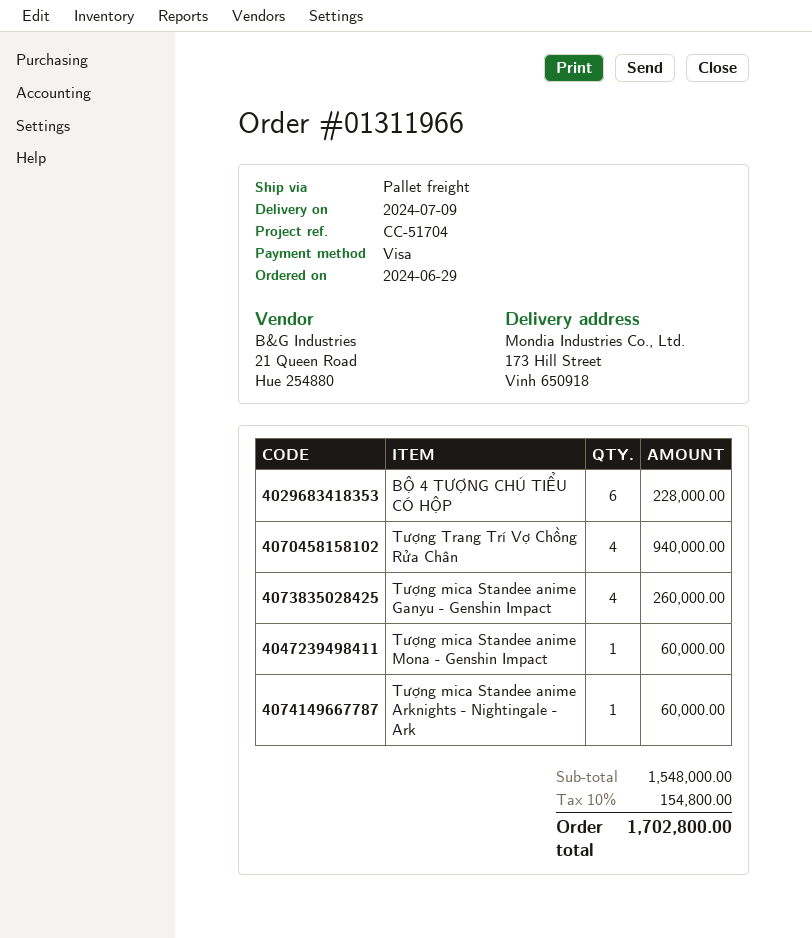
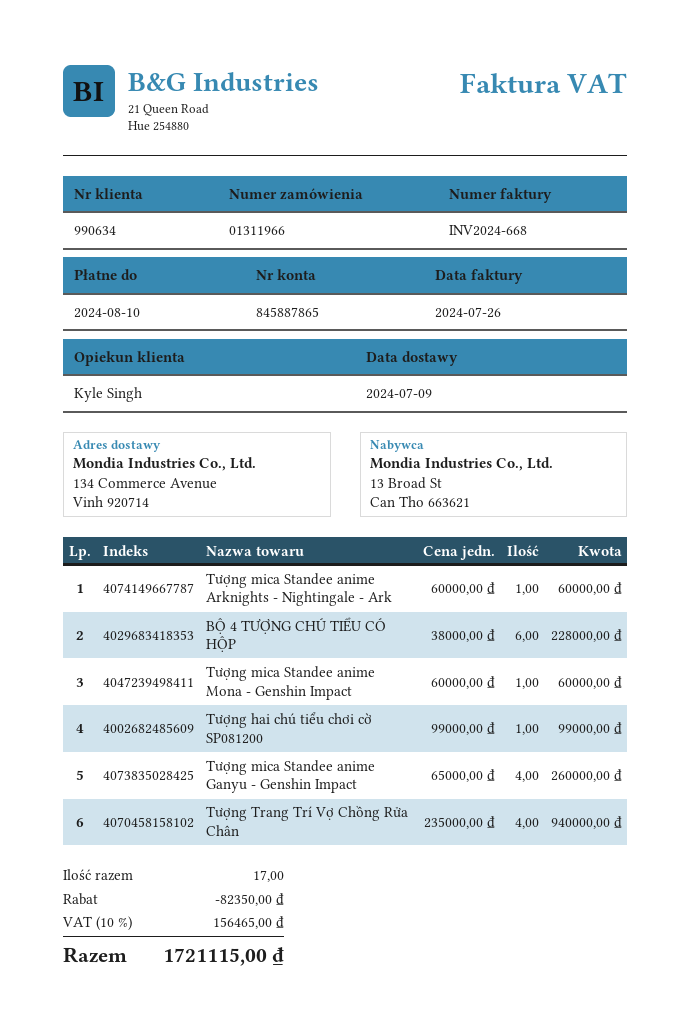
ship to: 173 Hill Street, Vinh 650918 -> 134 Commerce Avenue, Vinh 920714
Tượng hai chú tiểu chơi cờ SP081200: none -> 1 for 99000.00
discount: none -> 82350.00
tax: 10% = 154800.00 -> 10% = 156465.00
total: 1702800.00 -> 1721115.00

